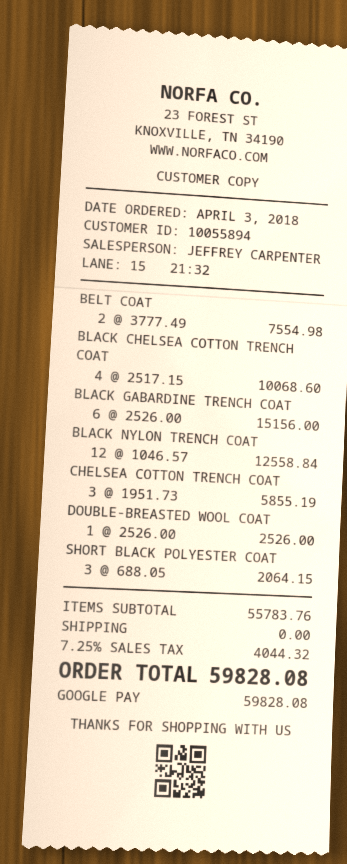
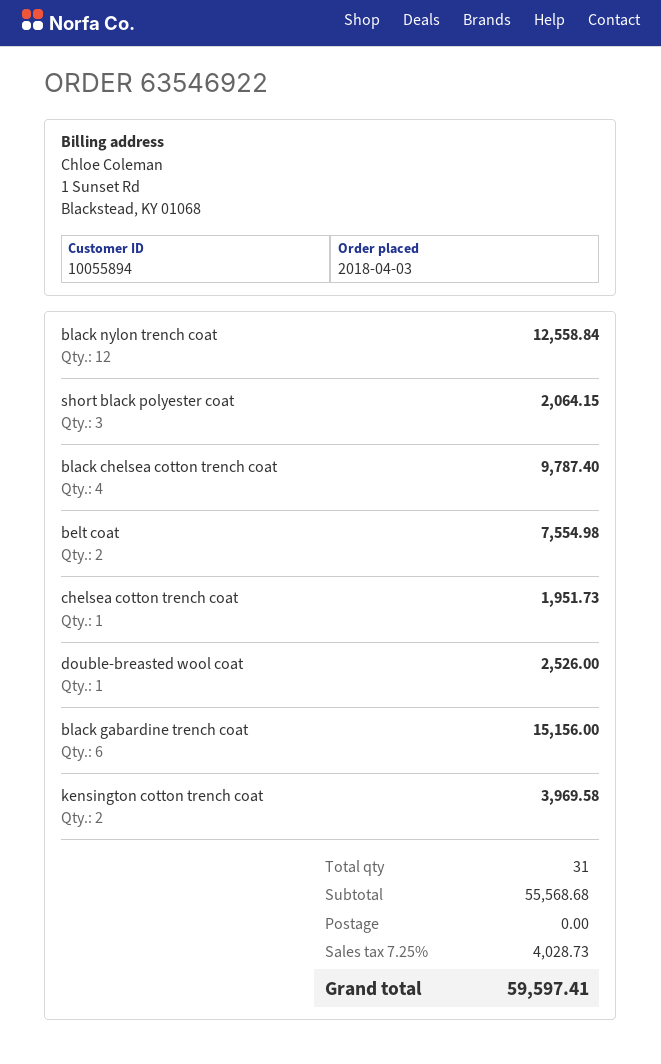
BLACK CHELSEA COTTON TRENCH COAT: 4 for 10068.60 -> 4 for 9787.40
CHELSEA COTTON TRENCH COAT: 3 for 5855.19 -> 1 for 1951.73
kensington cotton trench coat: none -> 2 for 3969.58
subtotal: 55783.76 -> 55568.68
tax: 7.25% = 4044.32 -> 7.25% = 4028.73
total: 59828.08 -> 59597.41

